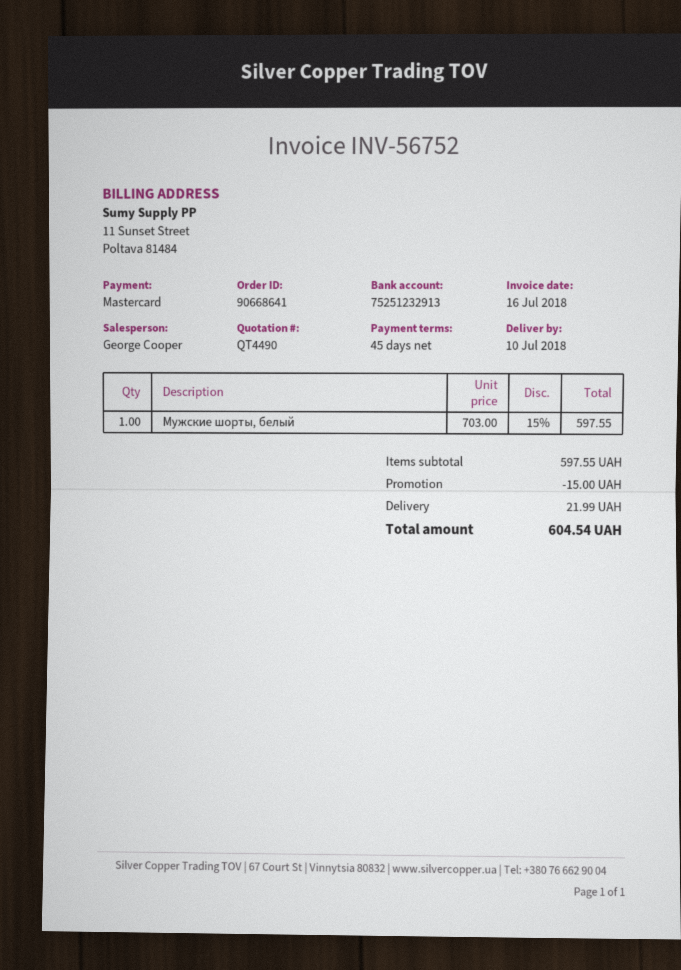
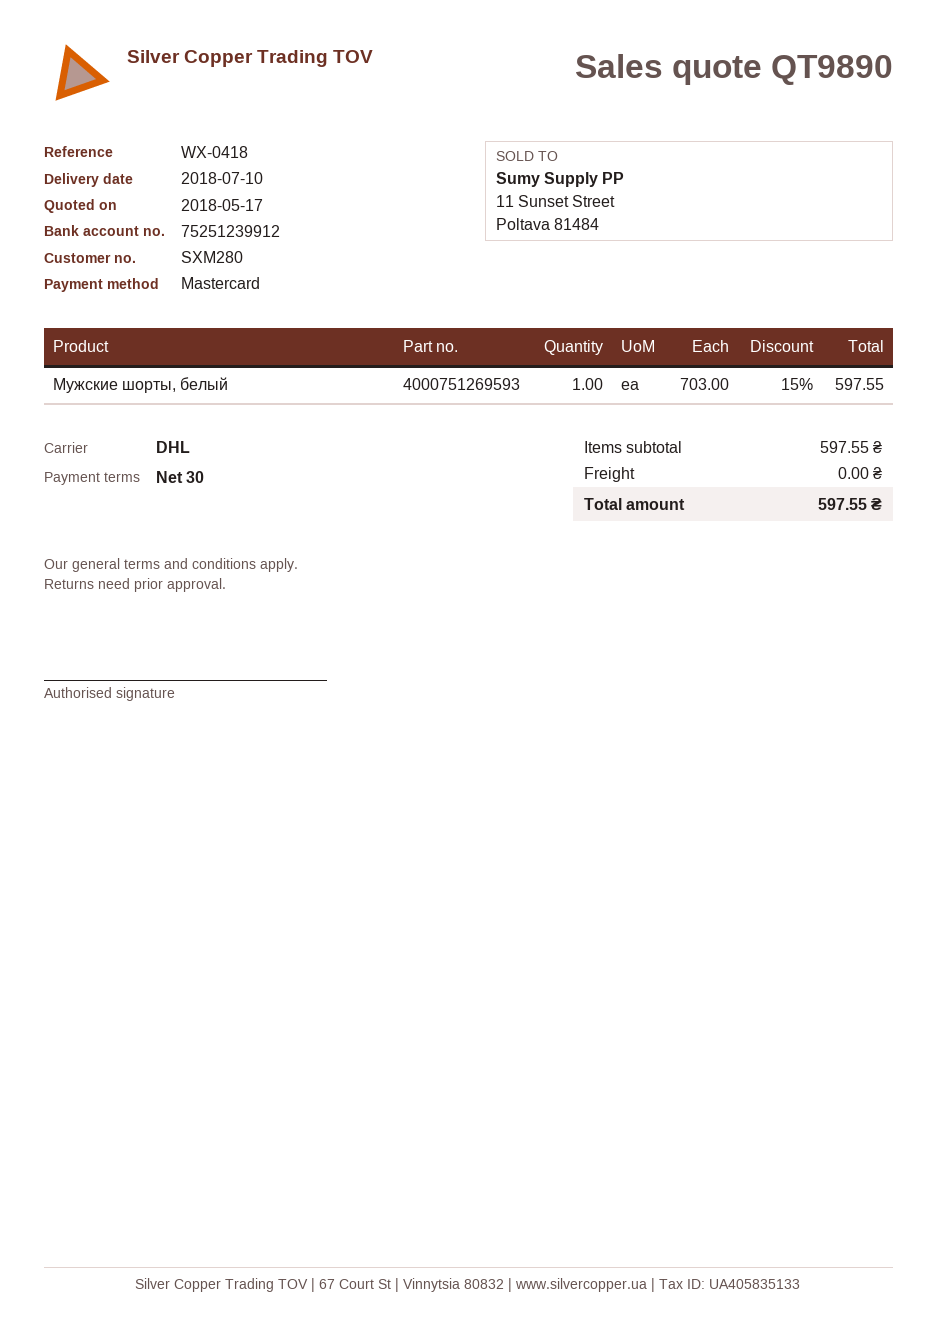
quote number: QT4490 -> QT9890
payment terms: 45 days -> 30 days
bank account: 75251232913 -> 75251239912
discount: 15.00 -> none
shipping: 21.99 -> 0.00
total: 604.54 -> 597.55

